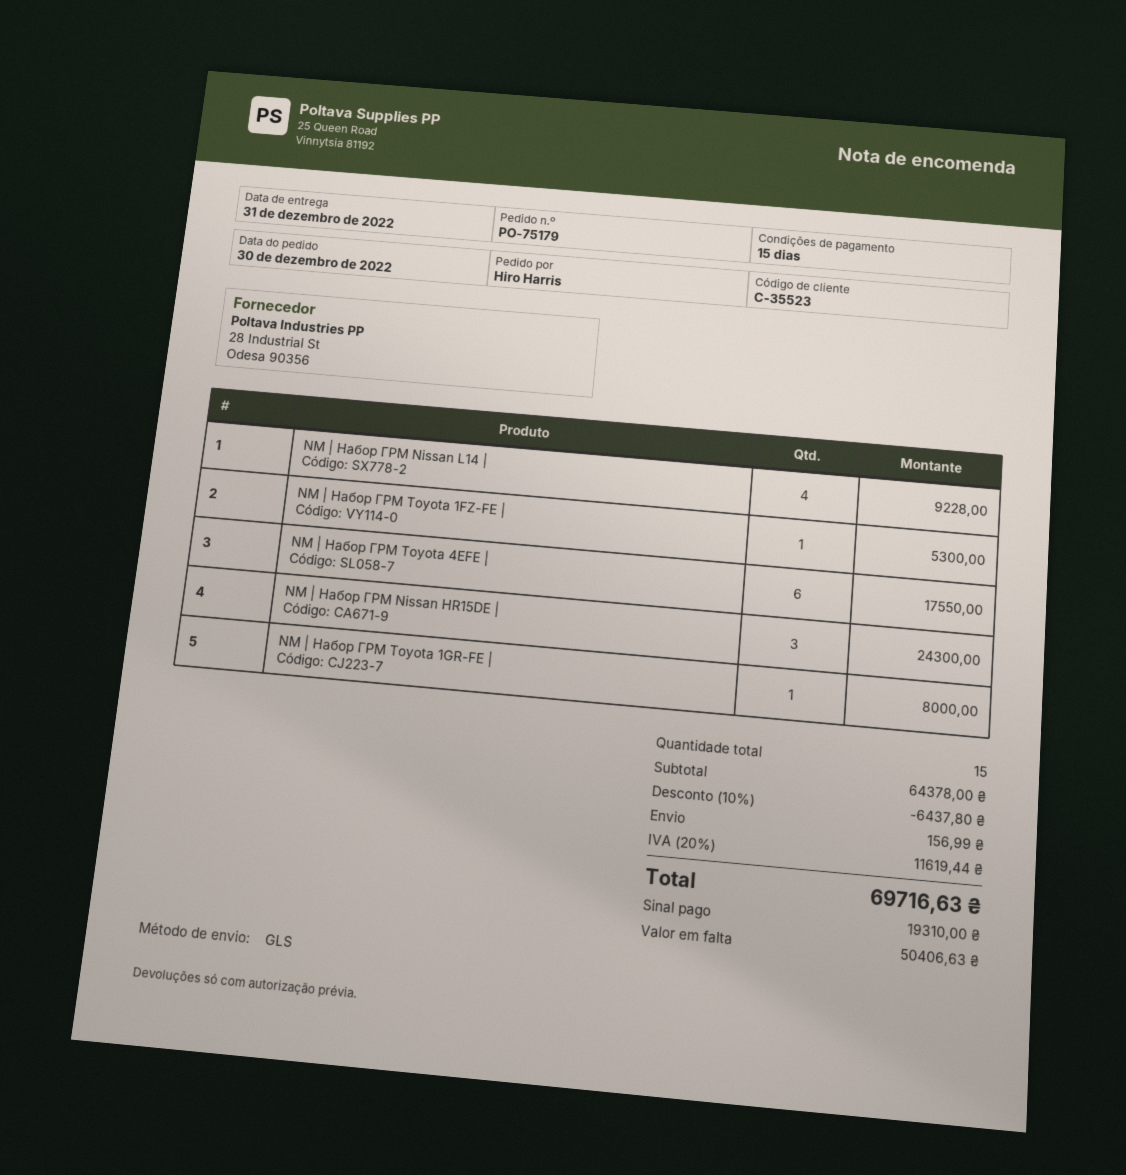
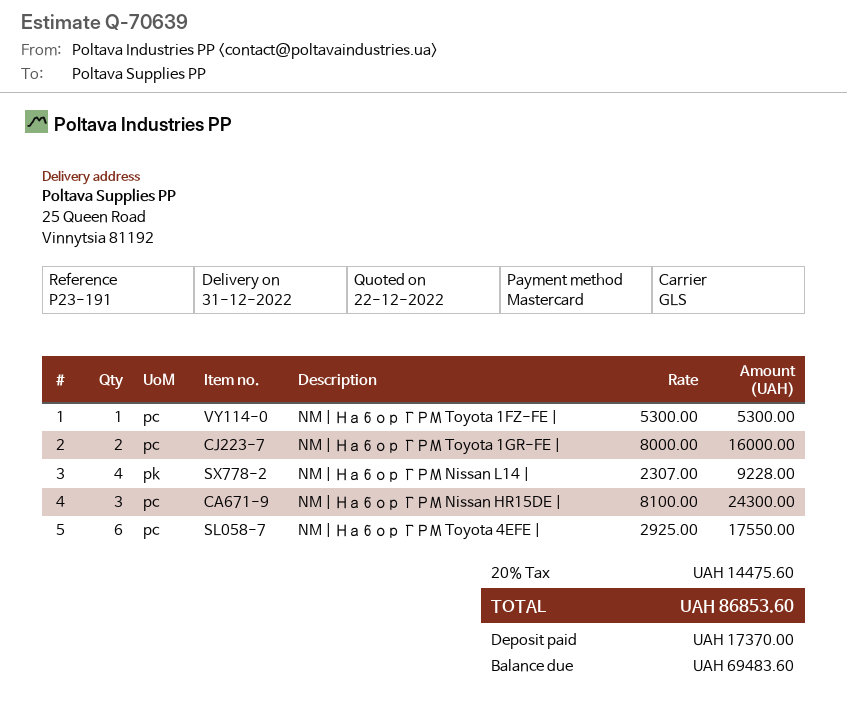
NM | Набор ГРМ Toyota 1GR-FE |: 1 for 8000.00 -> 2 for 16000.00
discount: 10% = 6437.80 -> none
shipping: 156.99 -> none
tax: 20% = 11619.44 -> 20% = 14475.60
total: 69716.63 -> 86853.60
deposit: 19310.00 -> 17370.00
balance: 50406.63 -> 69483.60

